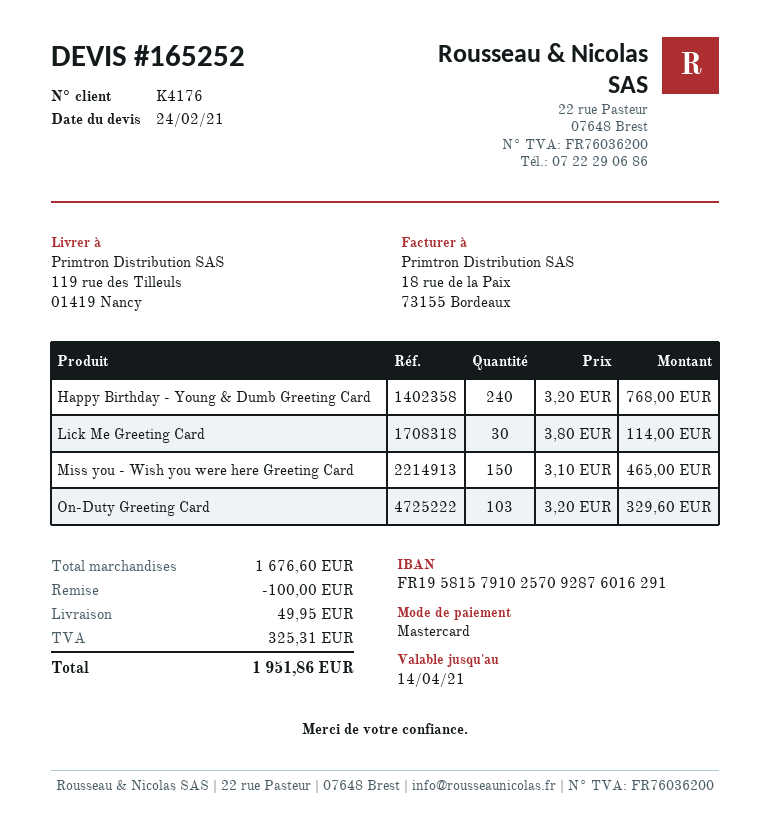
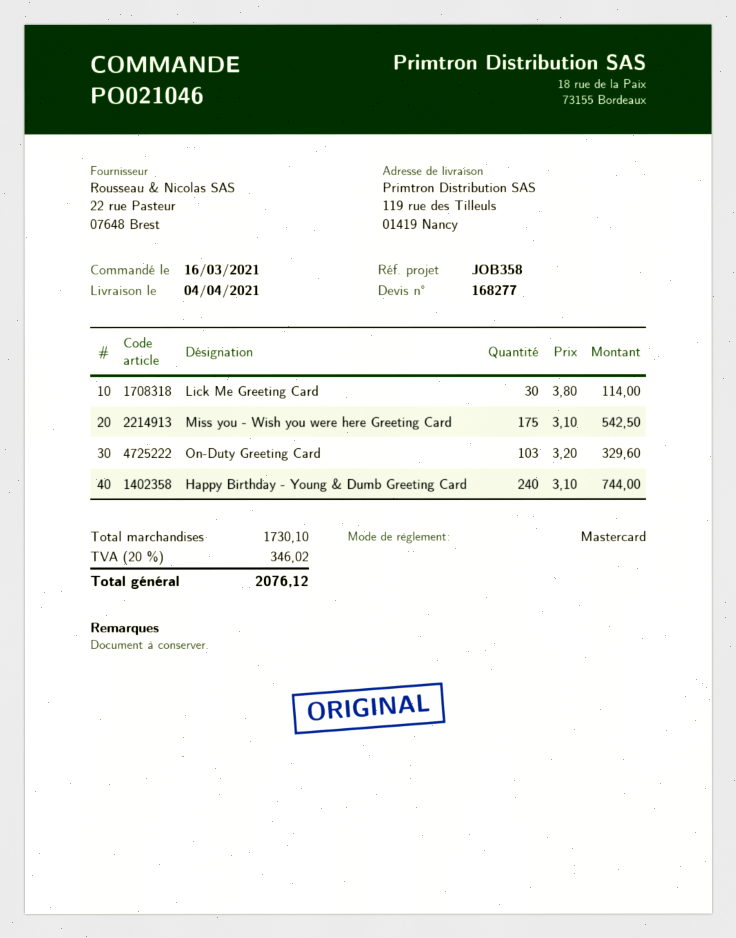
quote number: 165252 -> 168277
Happy Birthday - Young & Dumb Greeting Card: 240 x 3.20 = 768.00 -> 240 x 3.10 = 744.00
Miss you - Wish you were here Greeting Card: 150 x 3.10 = 465.00 -> 175 x 3.10 = 542.50
subtotal: 1676.60 -> 1730.10
discount: 100.00 -> none
shipping: 49.95 -> none
tax: 325.31 -> 346.02
total: 1951.86 -> 2076.12

